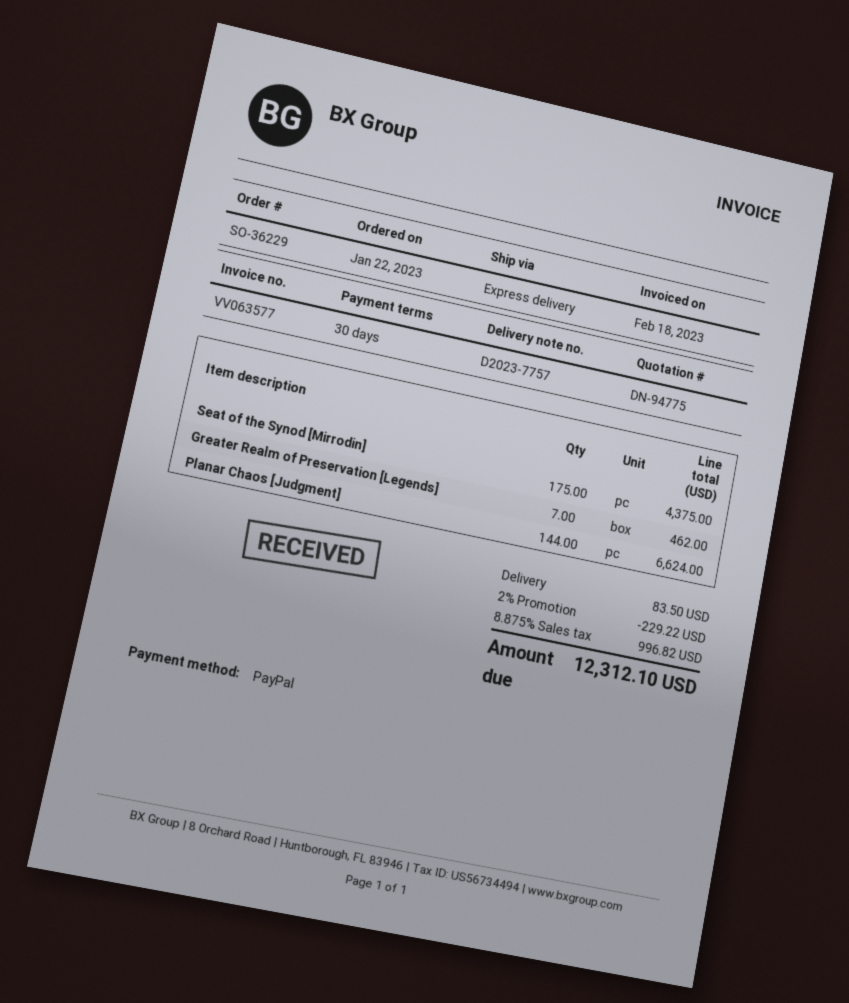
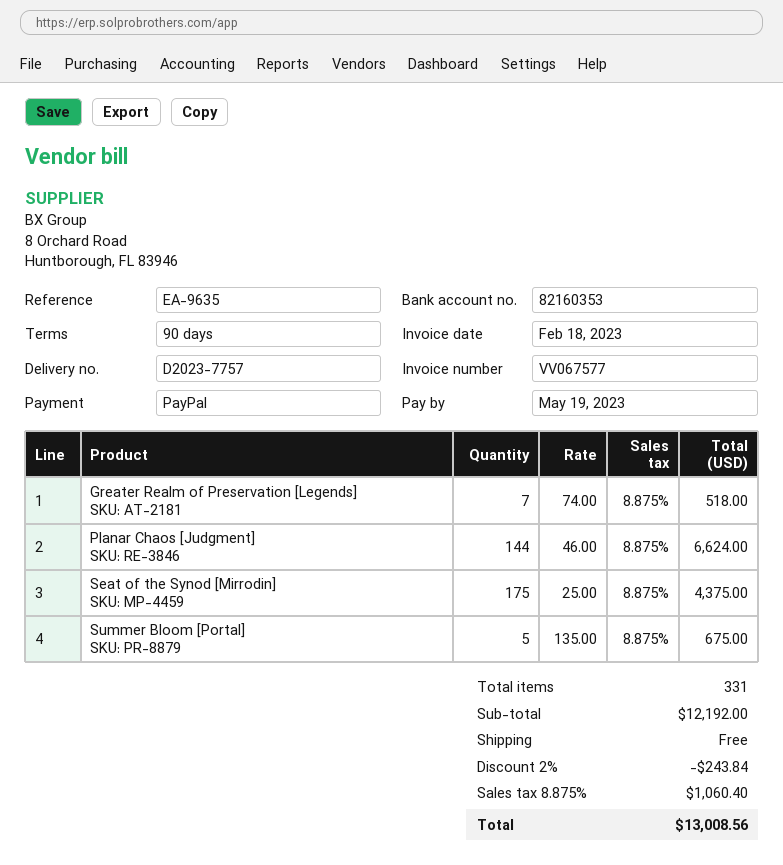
invoice number: VV063577 -> VV067577
payment terms: 30 days -> 90 days
Greater Realm of Preservation [Legends]: 7 for 462.00 -> 7 for 518.00
Summer Bloom [Portal]: none -> 5 for 675.00
discount: 2% = 229.22 -> 2% = 243.84
shipping: 83.50 -> 0.00
tax: 8.875% = 996.82 -> 8.875% = 1060.40
total: 12312.10 -> 13008.56

